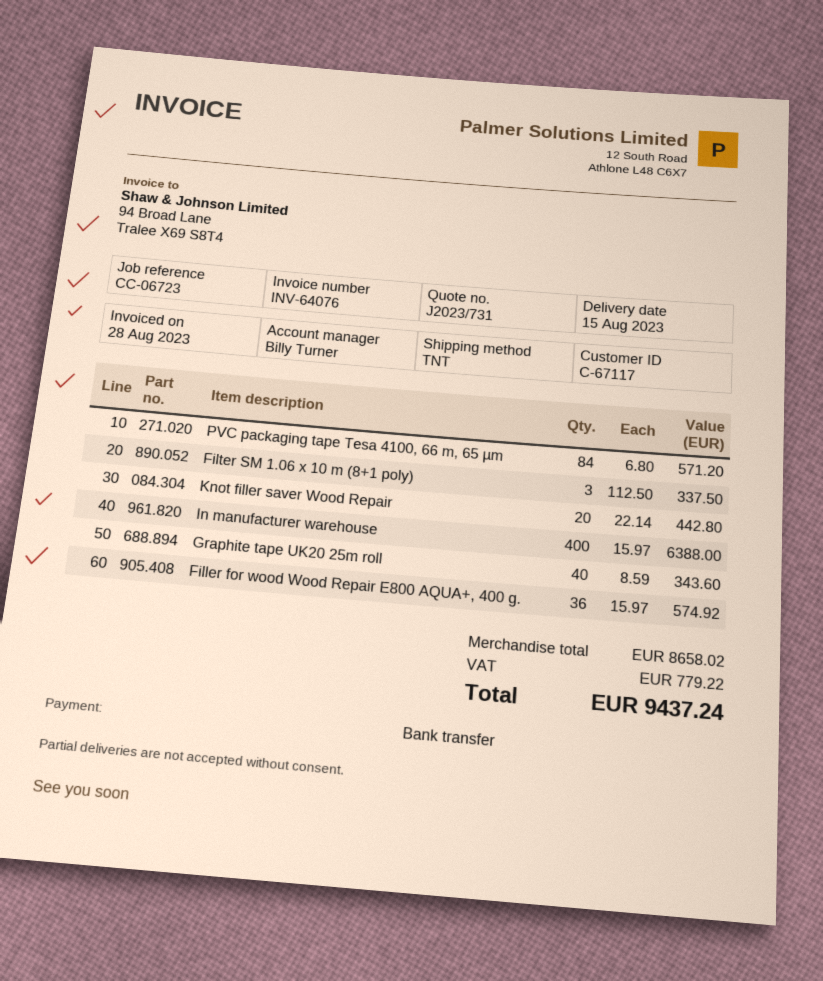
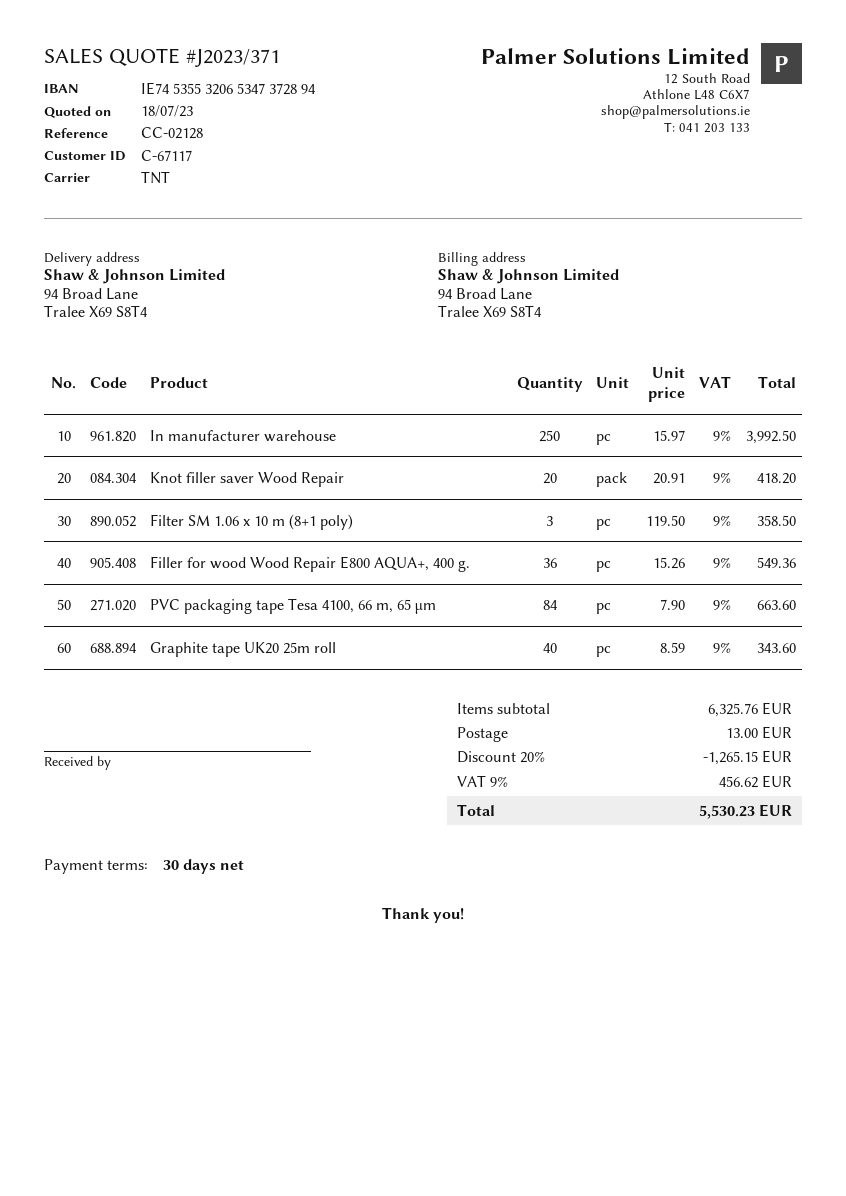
quote number: J2023/731 -> J2023/371
reference: CC-06723 -> CC-02128
PVC packaging tape Tesa 4100, 66 m, 65 µm: 84 x 6.80 = 571.20 -> 84 x 7.90 = 663.60
Filter SM 1.06 x 10 m (8+1 poly): 3 x 112.50 = 337.50 -> 3 x 119.50 = 358.50
Knot filler saver Wood Repair: 20 x 22.14 = 442.80 -> 20 x 20.91 = 418.20
In manufacturer warehouse: 400 x 15.97 = 6388.00 -> 250 x 15.97 = 3992.50
Filler for wood Wood Repair E800 AQUA+, 400 g.: 36 x 15.97 = 574.92 -> 36 x 15.26 = 549.36
subtotal: 8658.02 -> 6325.76
discount: none -> 20% = 1265.15
shipping: none -> 13.00
tax: 779.22 -> 456.62
total: 9437.24 -> 5530.23

